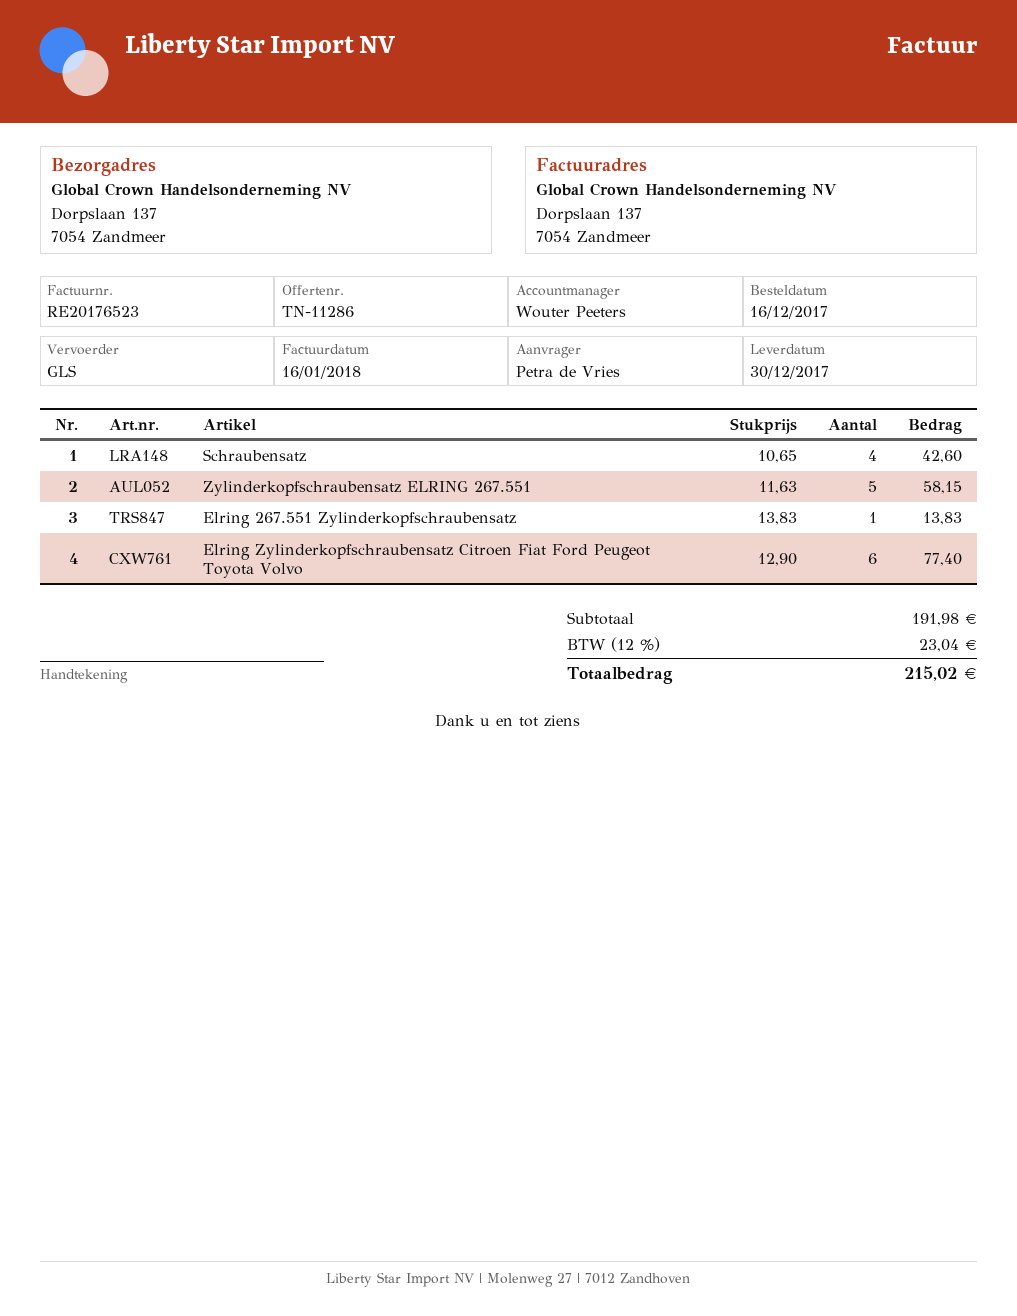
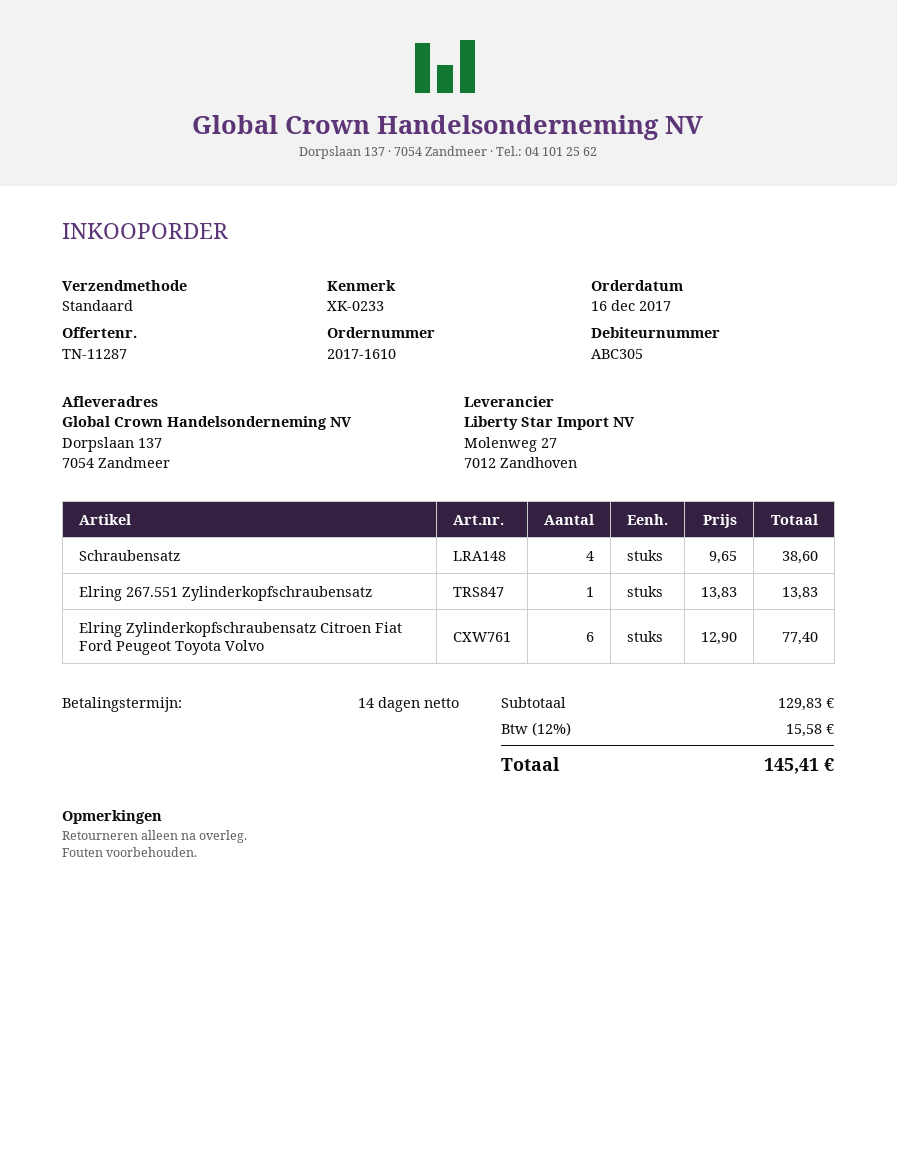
quote number: TN-11286 -> TN-11287
shipping method: GLS -> standard
Schraubensatz: 4 x 10.65 = 42.60 -> 4 x 9.65 = 38.60
Zylinderkopfschraubensatz ELRING 267.551: 5 x 11.63 = 58.15 -> none
subtotal: 191.98 -> 129.83
tax: 12% = 23.04 -> 12% = 15.58
total: 215.02 -> 145.41

